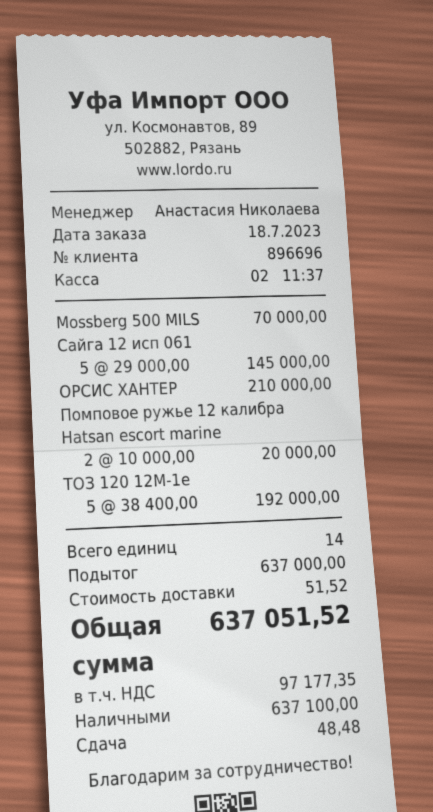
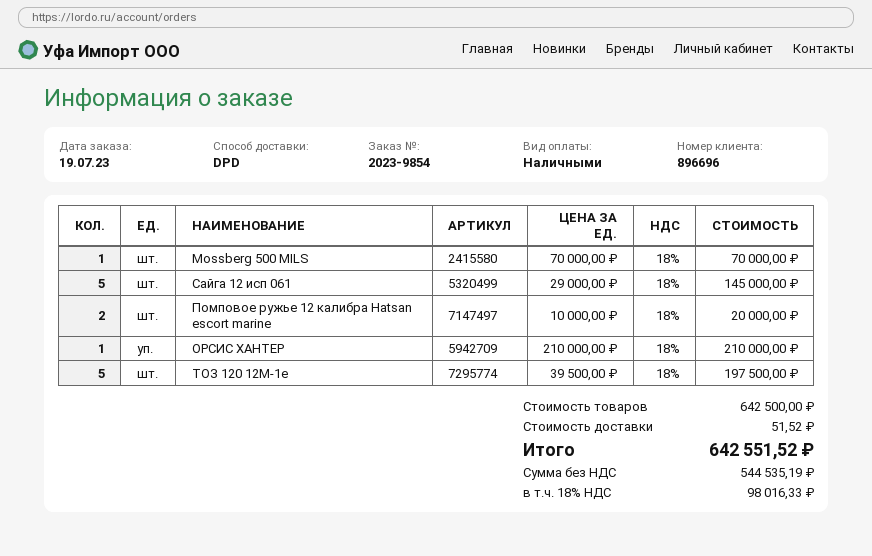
order date: 2023-07-18 -> 2023-07-19
ТОЗ 120 12М-1е: 5 x 38400.00 = 192000.00 -> 5 x 39500.00 = 197500.00
subtotal: 637000.00 -> 642500.00
tax: 97177.35 -> 98016.33
total: 637051.52 -> 642551.52

